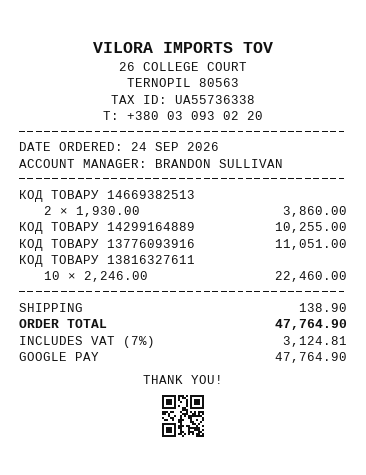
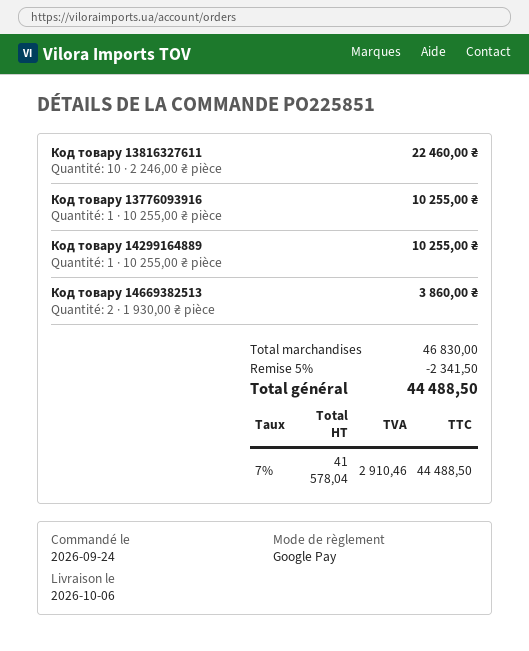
КОД ТОВАРУ 13776093916: 1 x 11051.00 = 11051.00 -> 1 x 10255.00 = 10255.00
discount: none -> 5% = 2341.50
shipping: 138.90 -> none
tax: 7% = 3124.81 -> 7% = 2910.46
total: 47764.90 -> 44488.50

